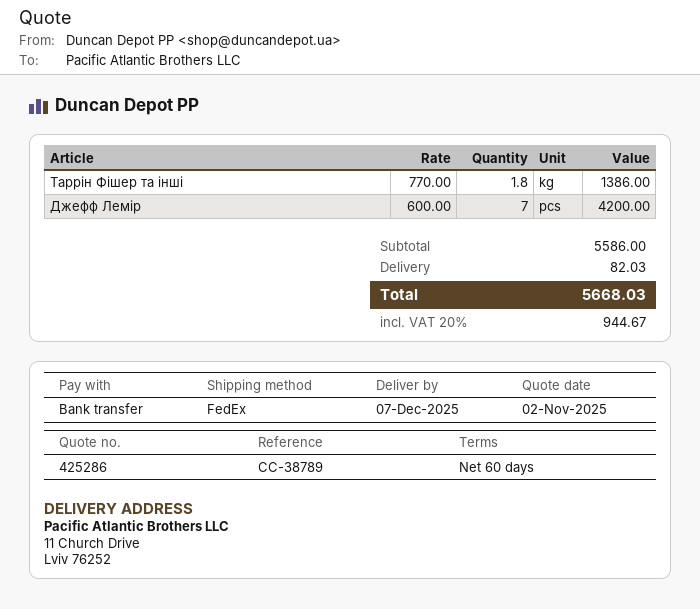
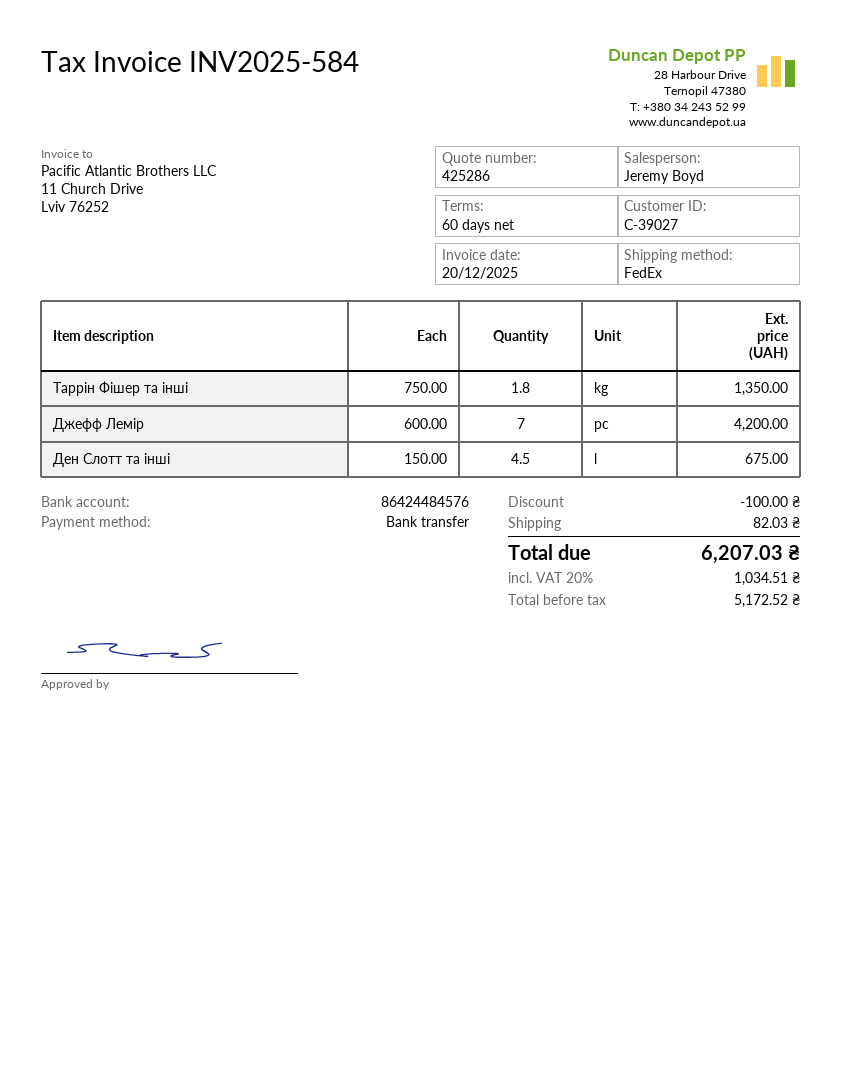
Таррін Фішер та інші: 1.8 x 770.00 = 1386.00 -> 1.8 x 750.00 = 1350.00
Ден Слотт та інші: none -> 4.5 x 150.00 = 675.00
discount: none -> 100.00
tax: 20% = 944.67 -> 20% = 1034.51
total: 5668.03 -> 6207.03

